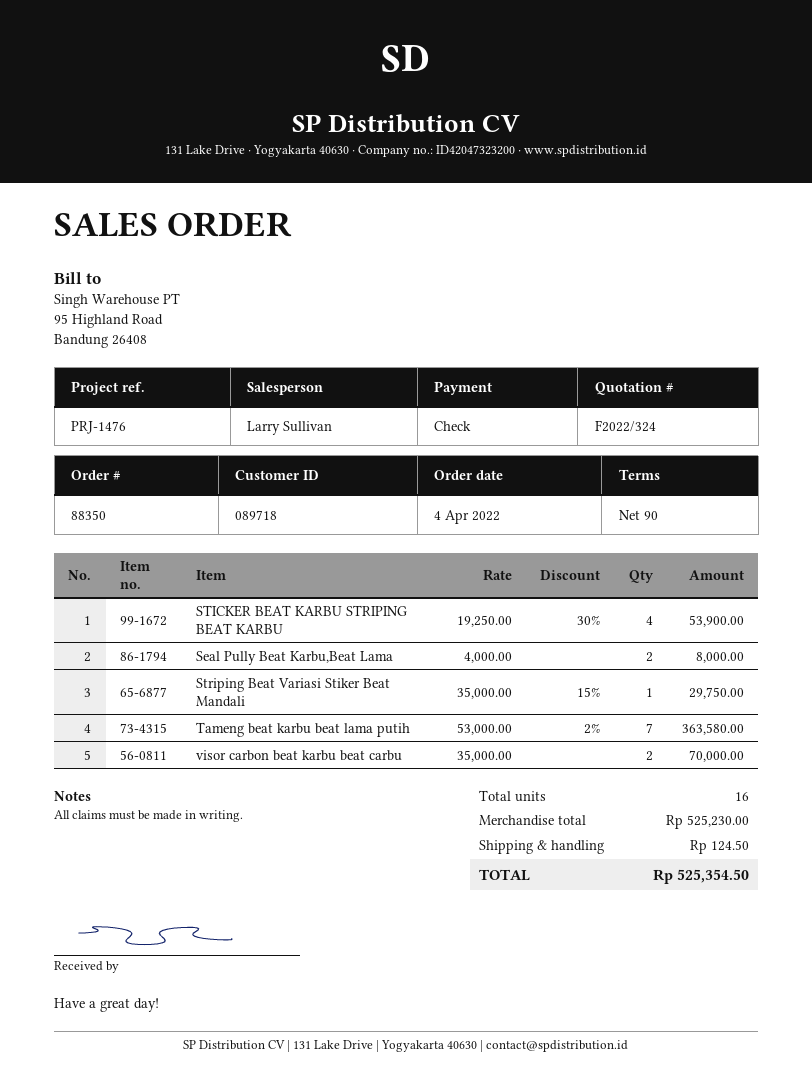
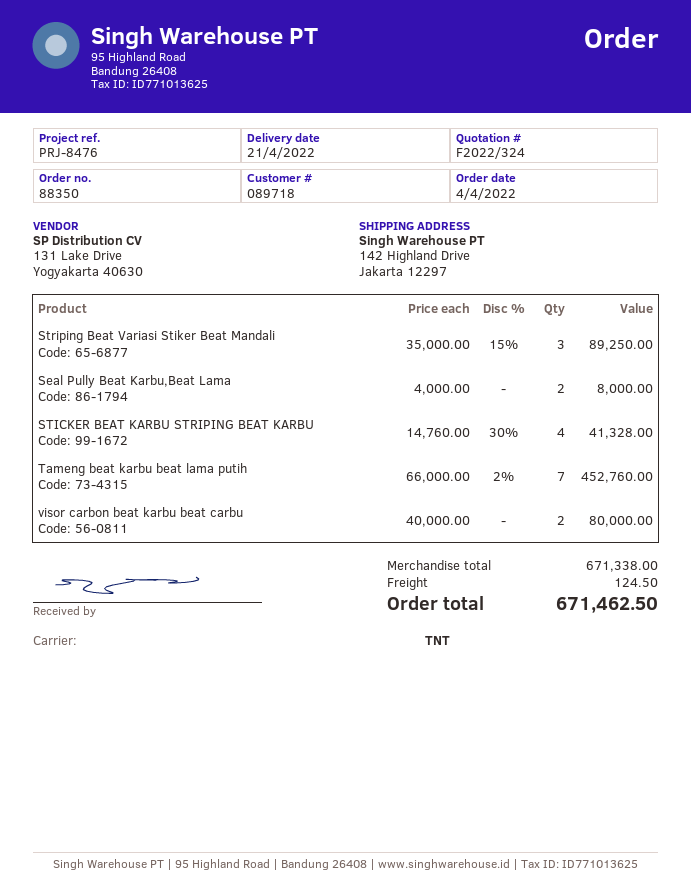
reference: PRJ-1476 -> PRJ-8476
STICKER BEAT KARBU STRIPING BEAT KARBU: 4 x 19250.00 - 30% = 53900.00 -> 4 x 14760.00 - 30% = 41328.00
Striping Beat Variasi Stiker Beat Mandali: 1 x 35000.00 - 15% = 29750.00 -> 3 x 35000.00 - 15% = 89250.00
Tameng beat karbu beat lama putih: 7 x 53000.00 - 2% = 363580.00 -> 7 x 66000.00 - 2% = 452760.00
visor carbon beat karbu beat carbu: 2 x 35000.00 = 70000.00 -> 2 x 40000.00 = 80000.00
subtotal: 525230.00 -> 671338.00
total: 525354.50 -> 671462.50

